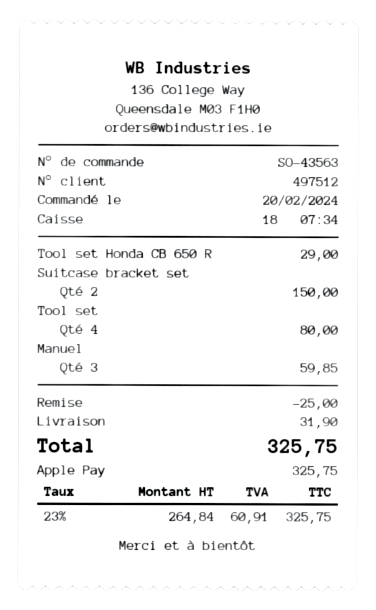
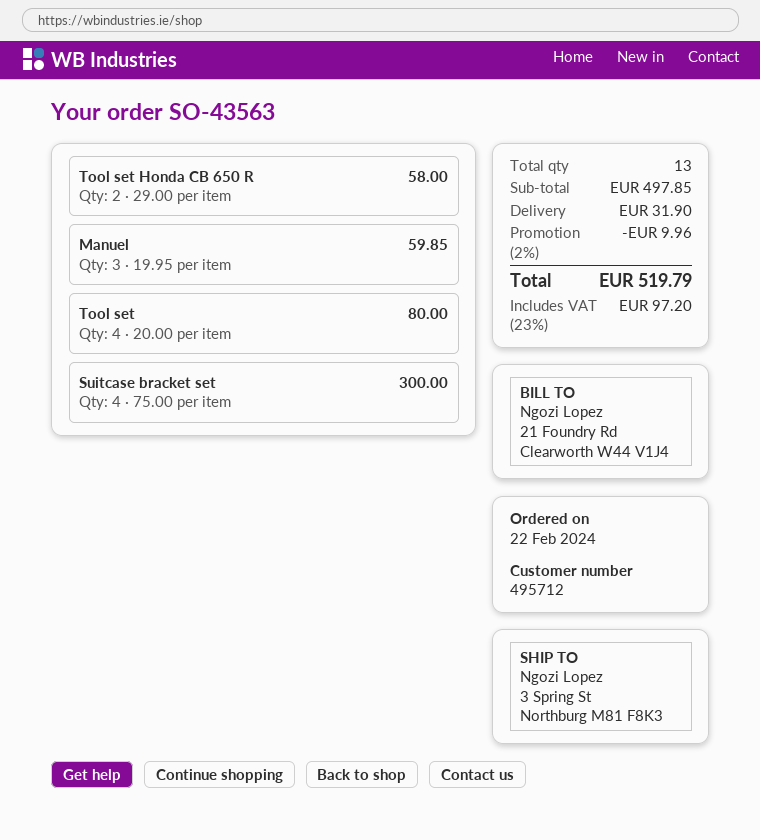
order date: 2024-02-20 -> 2024-02-22
customer number: 497512 -> 495712
Tool set Honda CB 650 R: 1 for 29.00 -> 2 for 58.00
Suitcase bracket set: 2 for 150.00 -> 4 for 300.00
discount: 25.00 -> 9.96
tax: 23% = 60.91 -> 23% = 97.20
total: 325.75 -> 519.79

